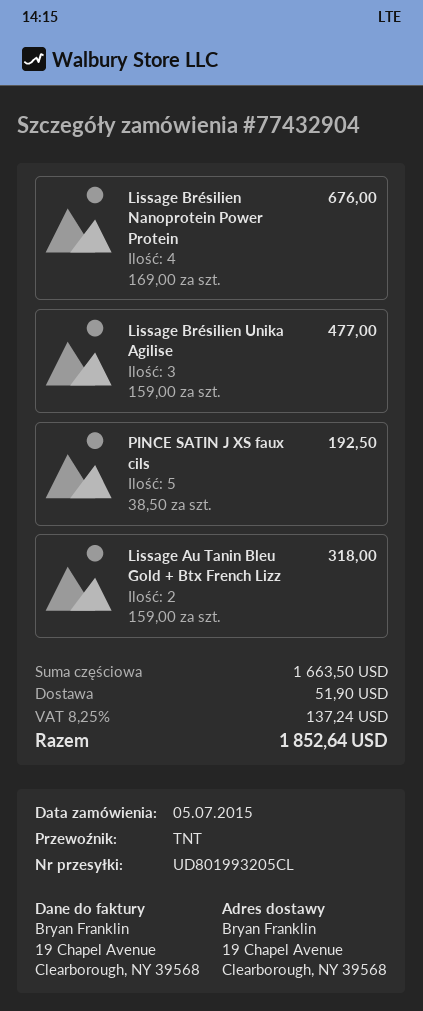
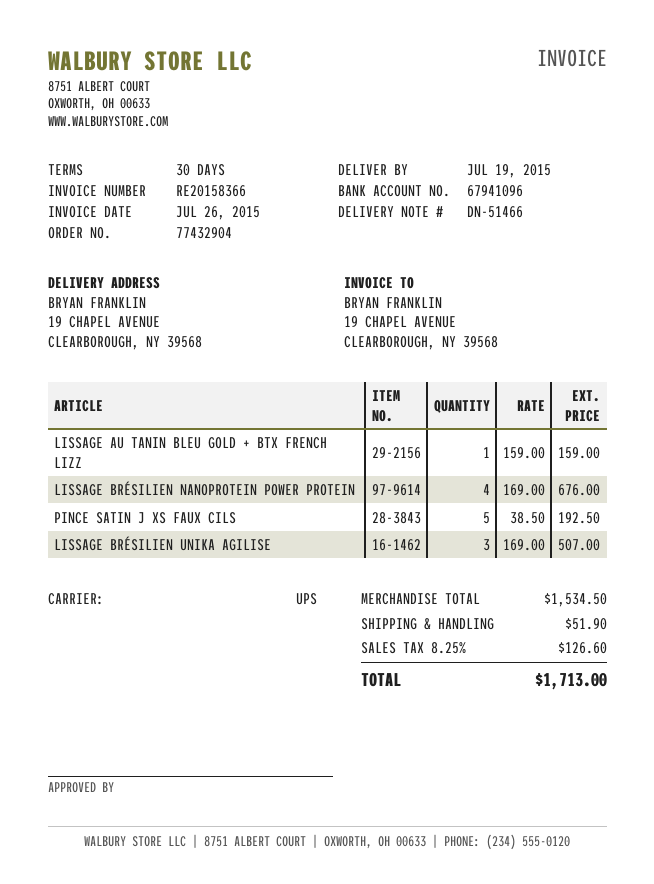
shipping method: TNT -> UPS
Lissage Brésilien Unika Agilise: 3 x 159.00 = 477.00 -> 3 x 169.00 = 507.00
Lissage Au Tanin Bleu Gold + Btx French Lizz: 2 x 159.00 = 318.00 -> 1 x 159.00 = 159.00
subtotal: 1663.50 -> 1534.50
tax: 8.25% = 137.24 -> 8.25% = 126.60
total: 1852.64 -> 1713.00

